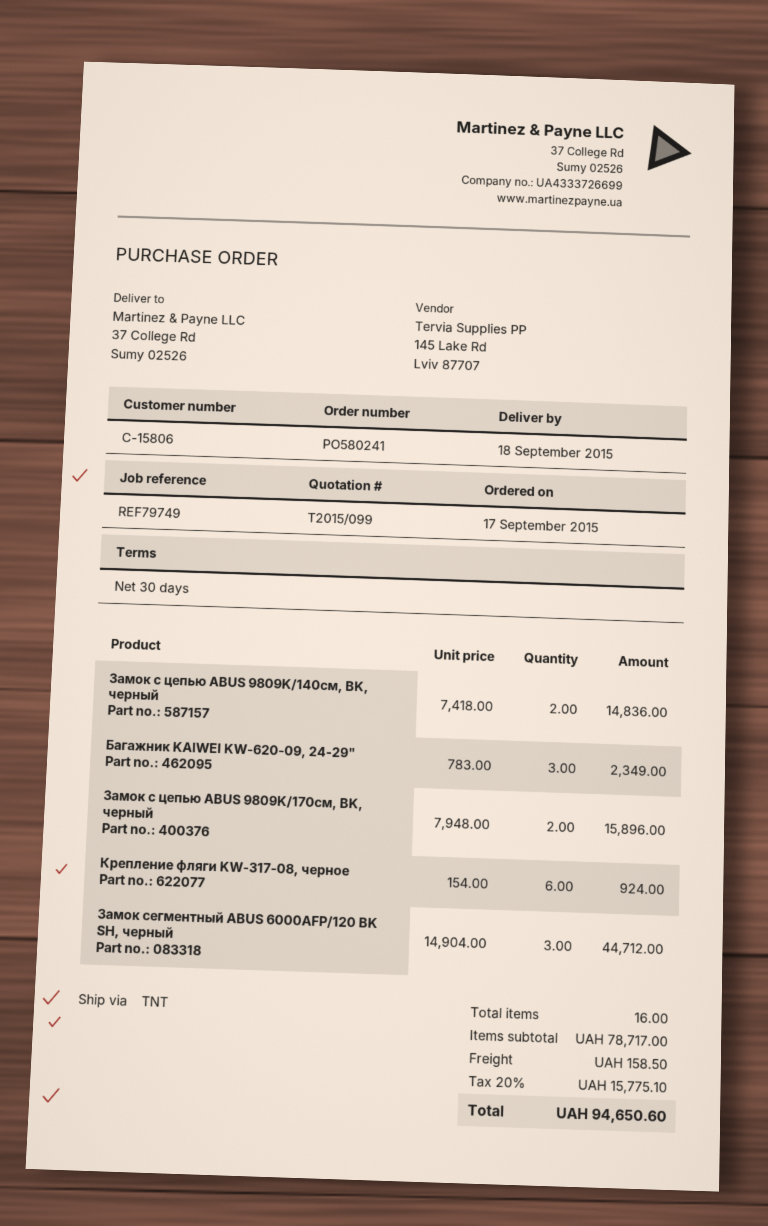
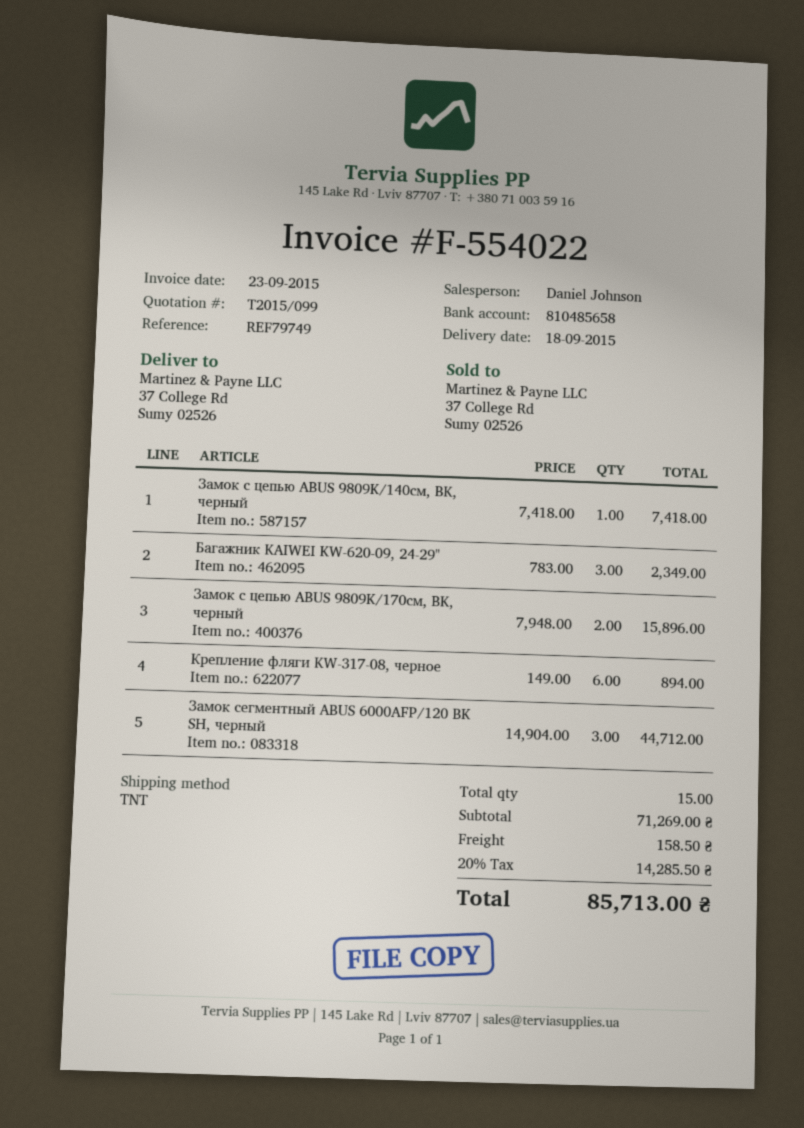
Замок с цепью ABUS 9809K/140см, BK, черный: 2 x 7418.00 = 14836.00 -> 1 x 7418.00 = 7418.00
Крепление фляги KW-317-08, черное: 6 x 154.00 = 924.00 -> 6 x 149.00 = 894.00
total quantity: 16 -> 15
subtotal: 78717.00 -> 71269.00
tax: 20% = 15775.10 -> 20% = 14285.50
total: 94650.60 -> 85713.00

